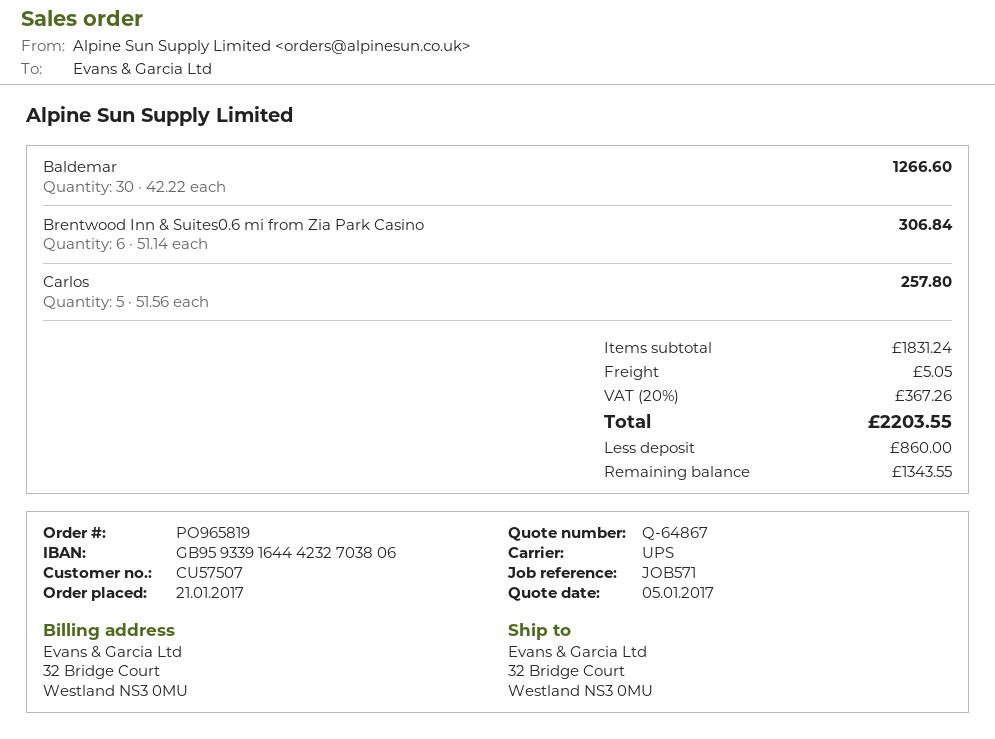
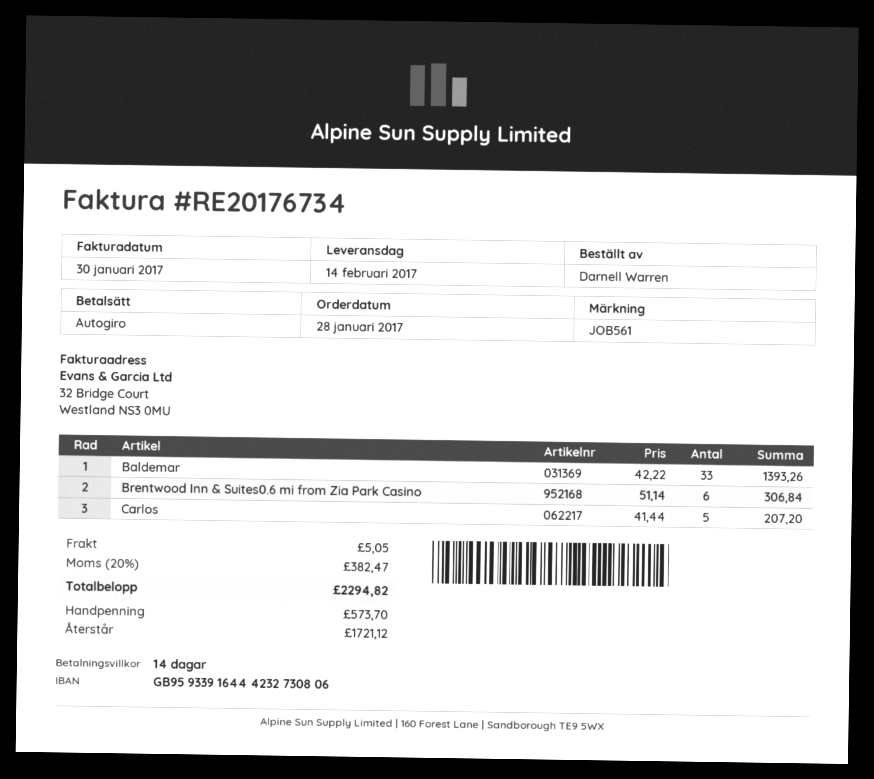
order date: 2017-01-21 -> 2017-01-28
reference: JOB571 -> JOB561
bank account: GB95933916444232703806 -> GB95933916444232730806
Baldemar: 30 x 42.22 = 1266.60 -> 33 x 42.22 = 1393.26
Carlos: 5 x 51.56 = 257.80 -> 5 x 41.44 = 207.20
tax: 20% = 367.26 -> 20% = 382.47
total: 2203.55 -> 2294.82
deposit: 860.00 -> 573.70
balance: 1343.55 -> 1721.12

